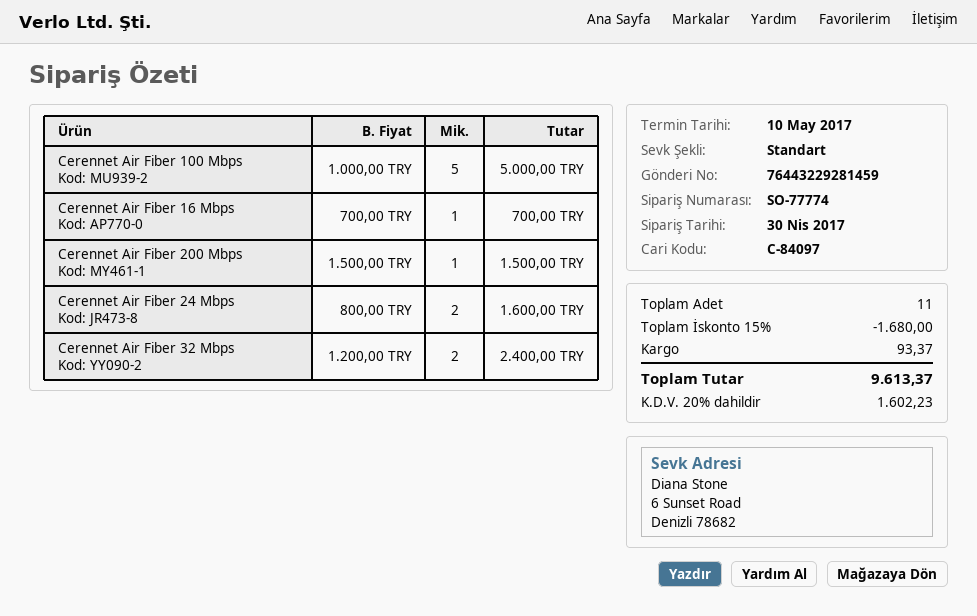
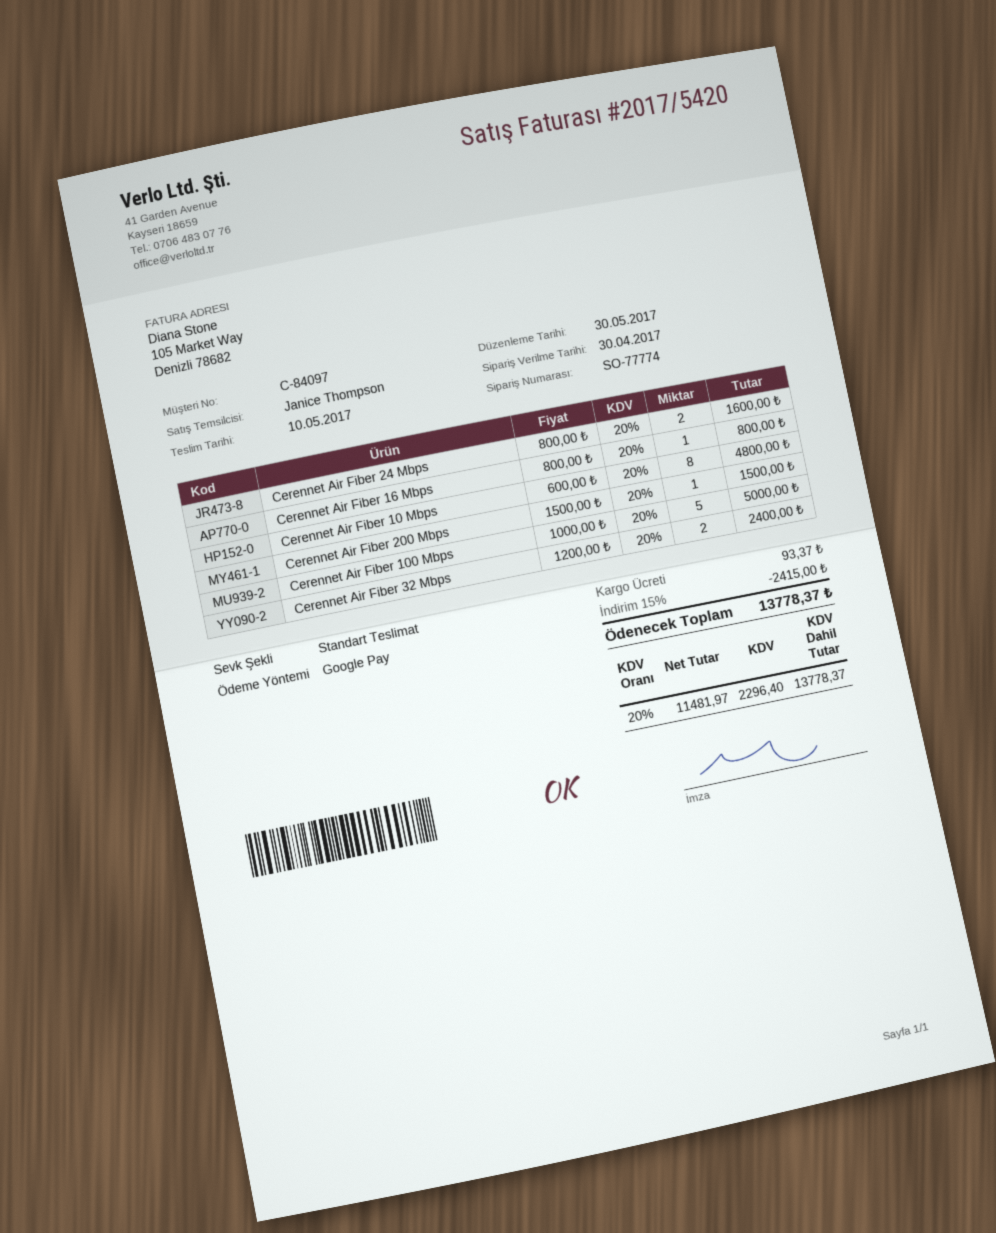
Cerennet Air Fiber 16 Mbps: 1 x 700.00 = 700.00 -> 1 x 800.00 = 800.00
Cerennet Air Fiber 10 Mbps: none -> 8 x 600.00 = 4800.00
discount: 15% = 1680.00 -> 15% = 2415.00
tax: 20% = 1602.23 -> 20% = 2296.40
total: 9613.37 -> 13778.37

